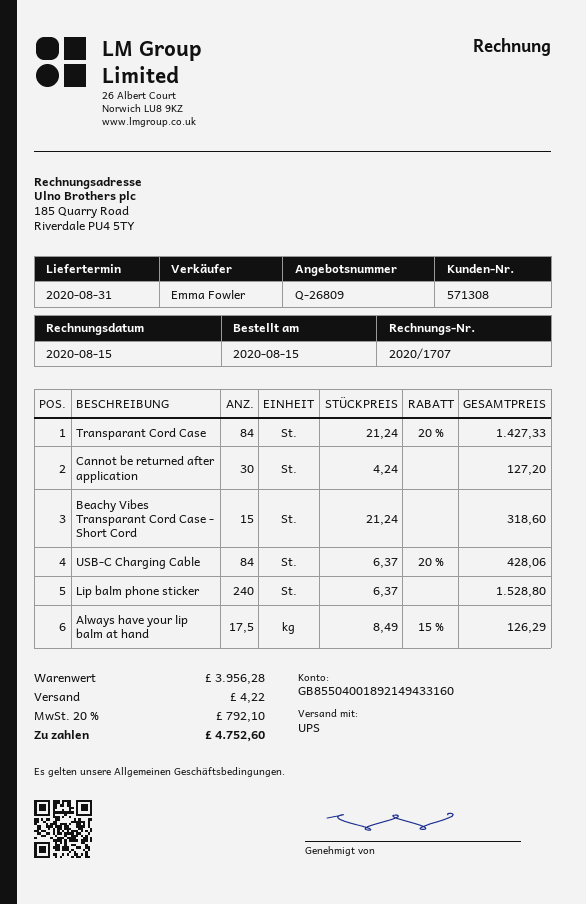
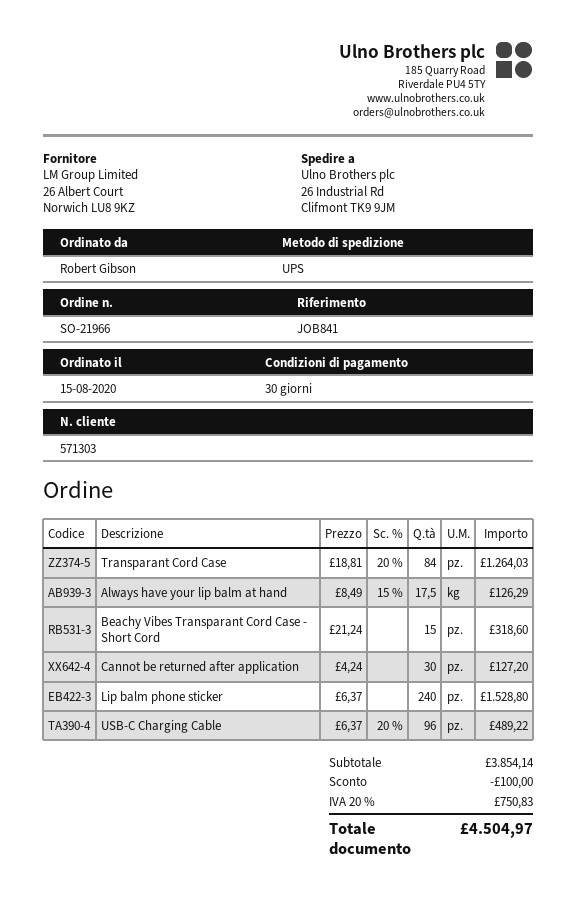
customer number: 571308 -> 571303
Transparant Cord Case: 84 x 21.24 - 20% = 1427.33 -> 84 x 18.81 - 20% = 1264.03
USB-C Charging Cable: 84 x 6.37 - 20% = 428.06 -> 96 x 6.37 - 20% = 489.22
subtotal: 3956.28 -> 3854.14
discount: none -> 100.00
shipping: 4.22 -> none
tax: 20% = 792.10 -> 20% = 750.83
total: 4752.60 -> 4504.97

